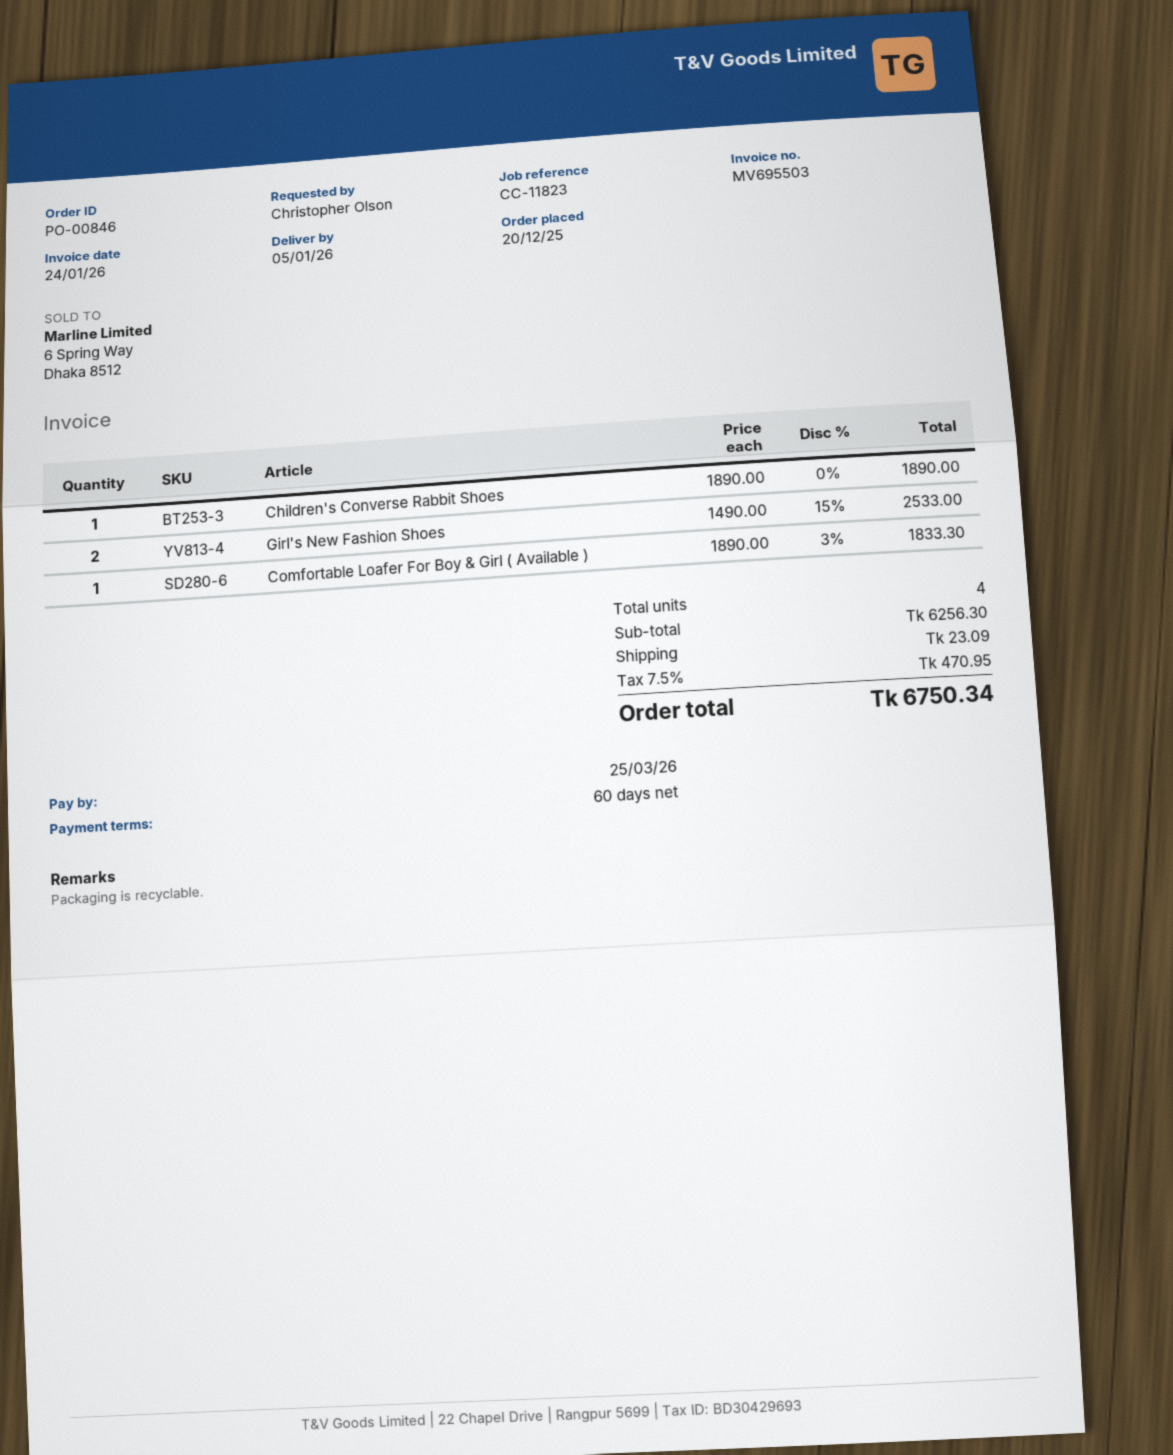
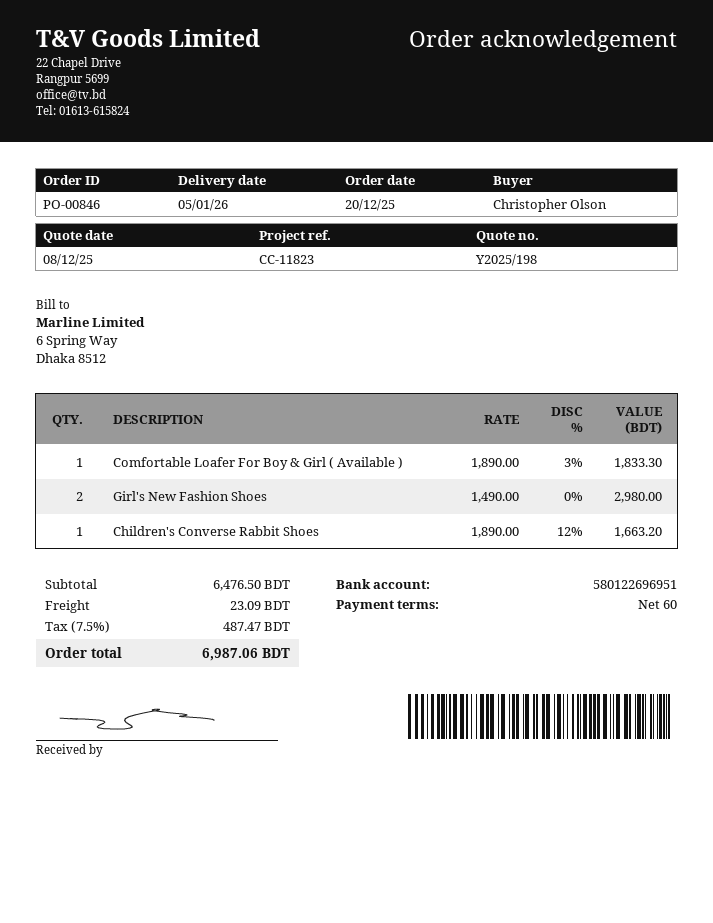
Children's Converse Rabbit Shoes: 1 x 1890.00 = 1890.00 -> 1 x 1890.00 - 12% = 1663.20
Girl's New Fashion Shoes: 2 x 1490.00 - 15% = 2533.00 -> 2 x 1490.00 = 2980.00
subtotal: 6256.30 -> 6476.50
tax: 7.5% = 470.95 -> 7.5% = 487.47
total: 6750.34 -> 6987.06

